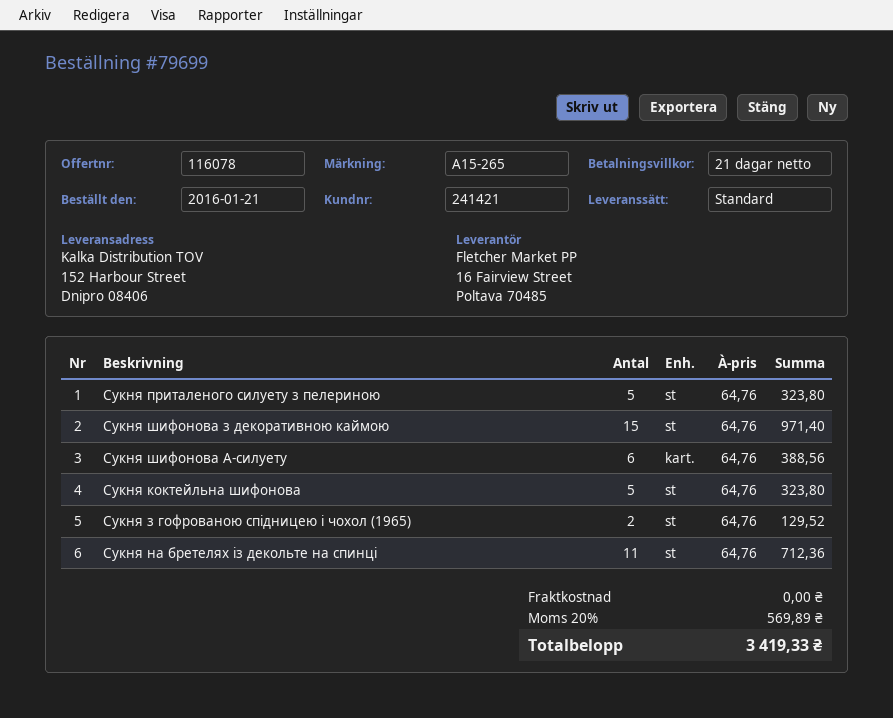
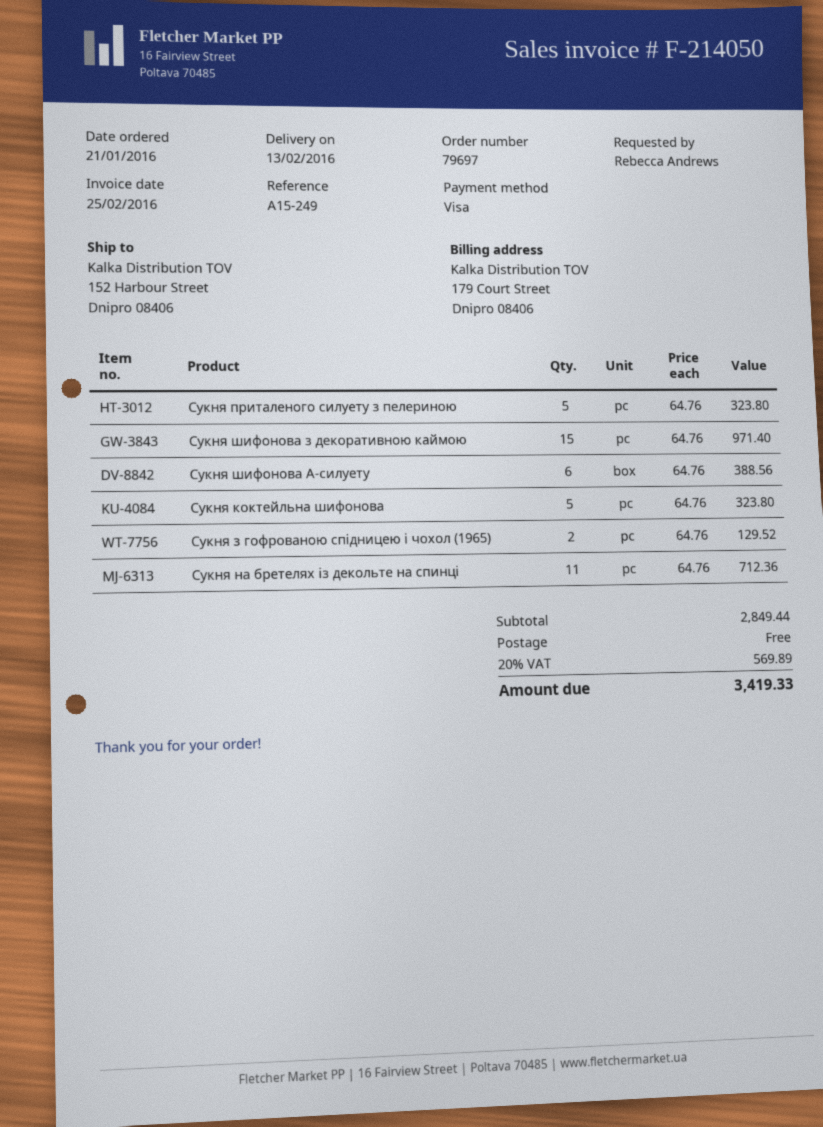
order number: 79699 -> 79697
reference: A15-265 -> A15-249

